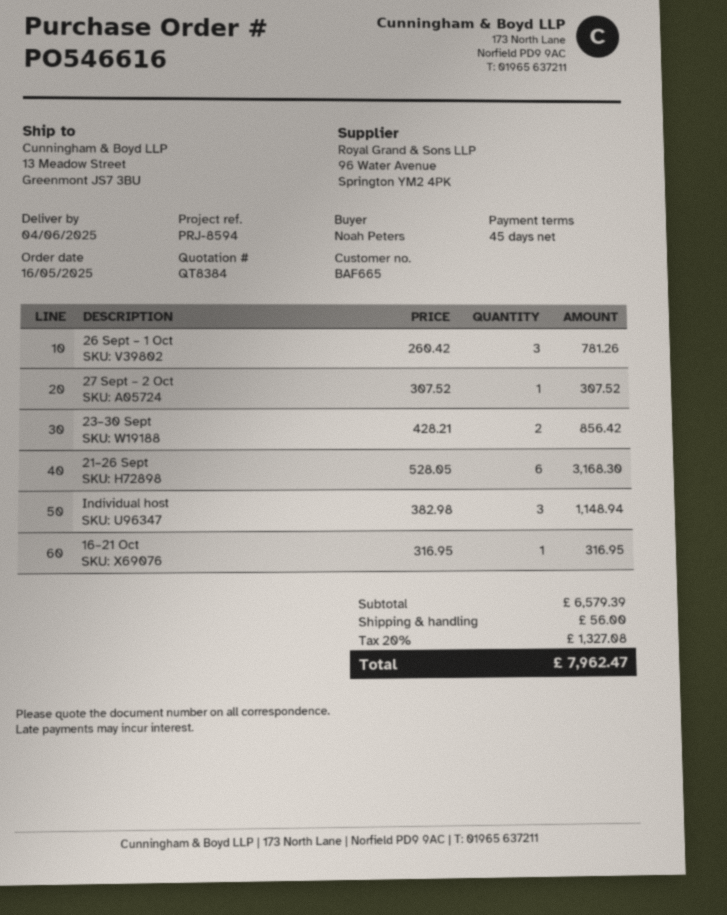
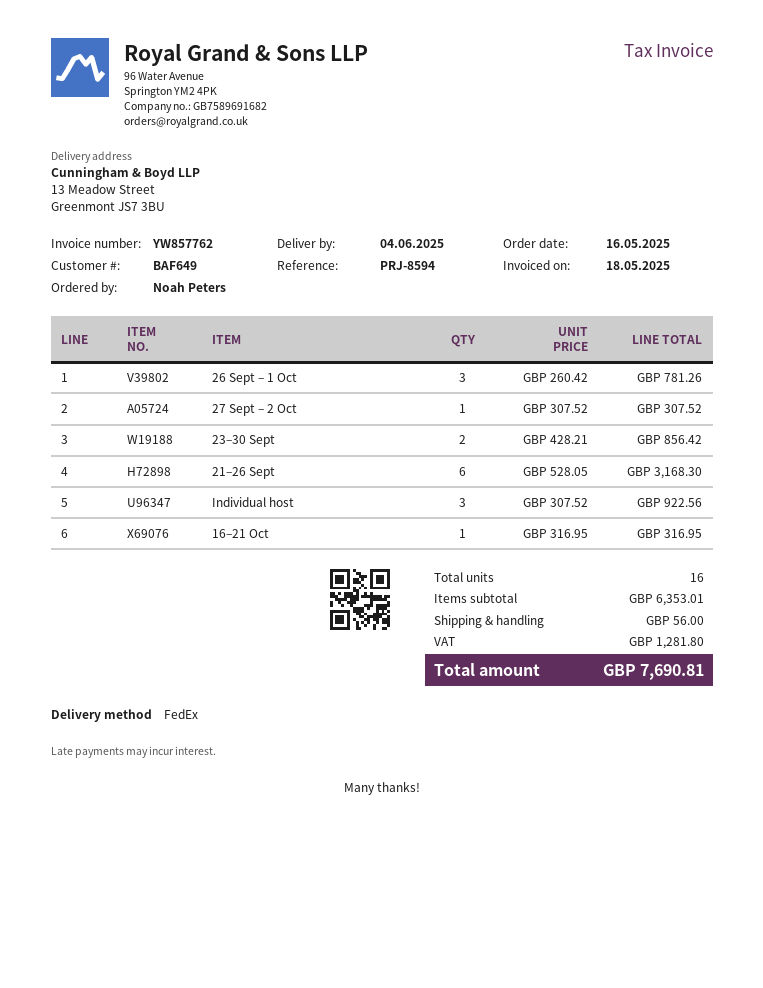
customer number: BAF665 -> BAF649
Individual host: 3 x 382.98 = 1148.94 -> 3 x 307.52 = 922.56
subtotal: 6579.39 -> 6353.01
tax: 1327.08 -> 1281.80
total: 7962.47 -> 7690.81

